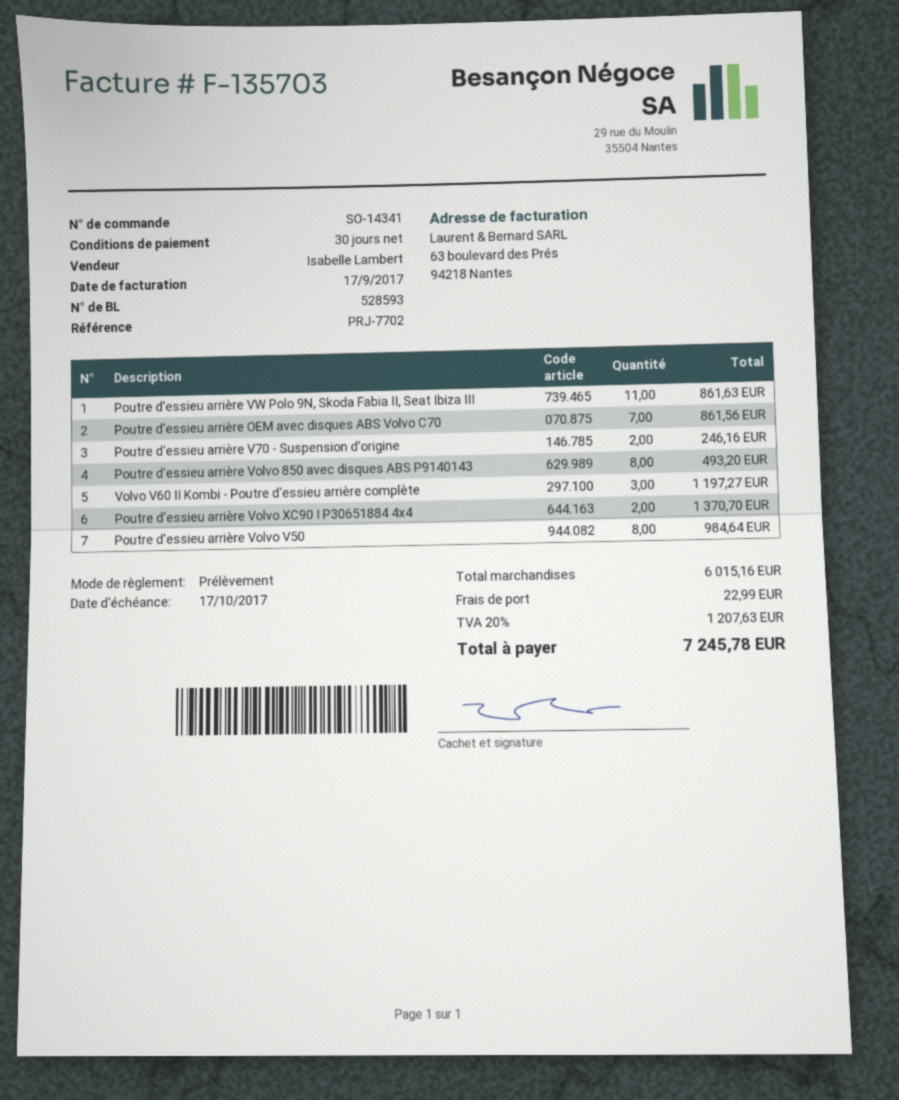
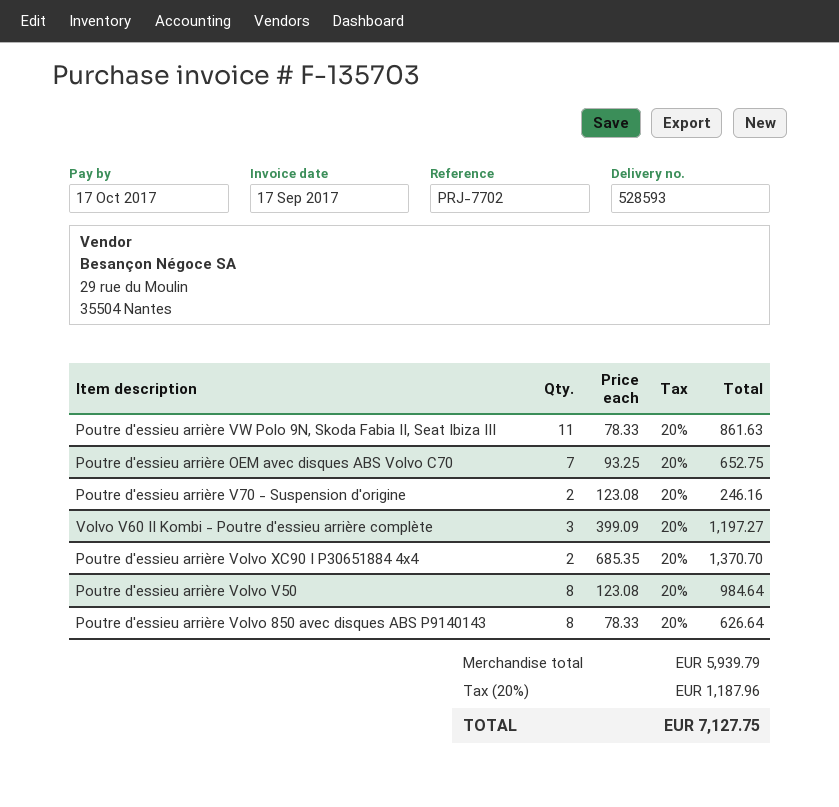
Poutre d'essieu arrière OEM avec disques ABS Volvo C70: 7 for 861.56 -> 7 for 652.75
Poutre d'essieu arrière Volvo 850 avec disques ABS P9140143: 8 for 493.20 -> 8 for 626.64
subtotal: 6015.16 -> 5939.79
shipping: 22.99 -> none
tax: 20% = 1207.63 -> 20% = 1187.96
total: 7245.78 -> 7127.75

